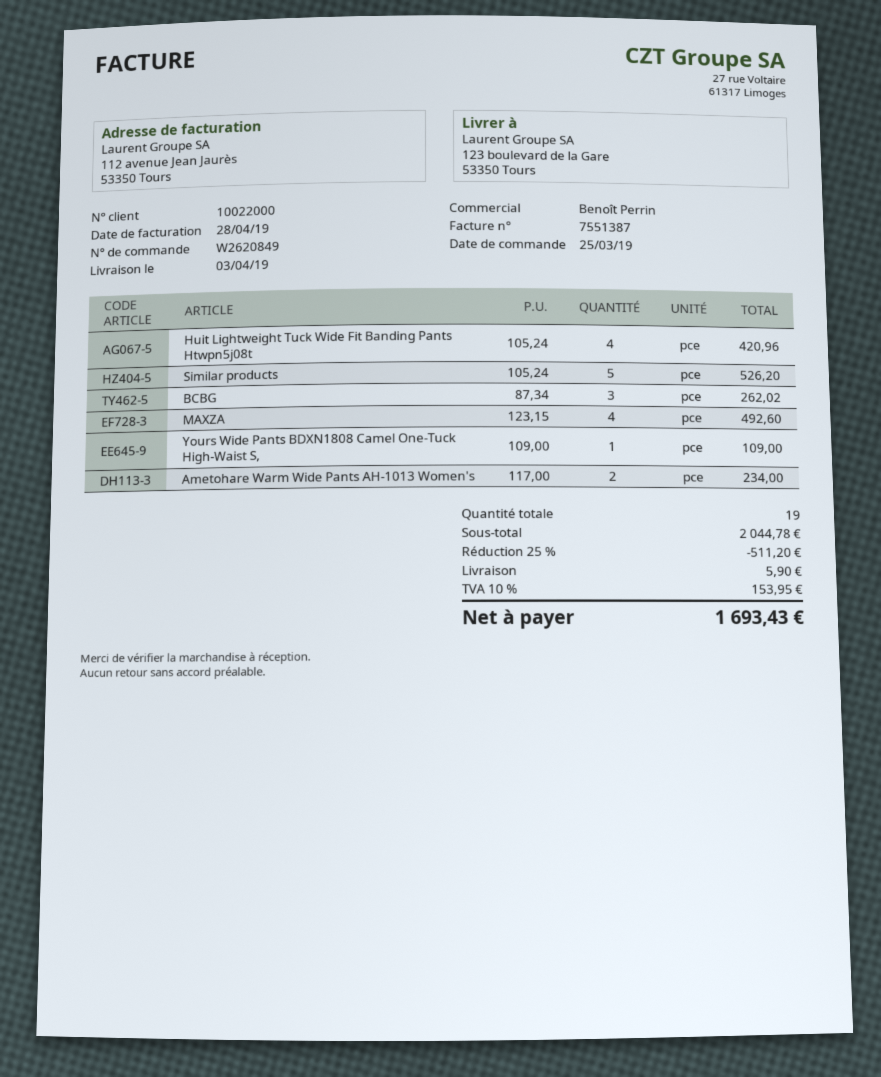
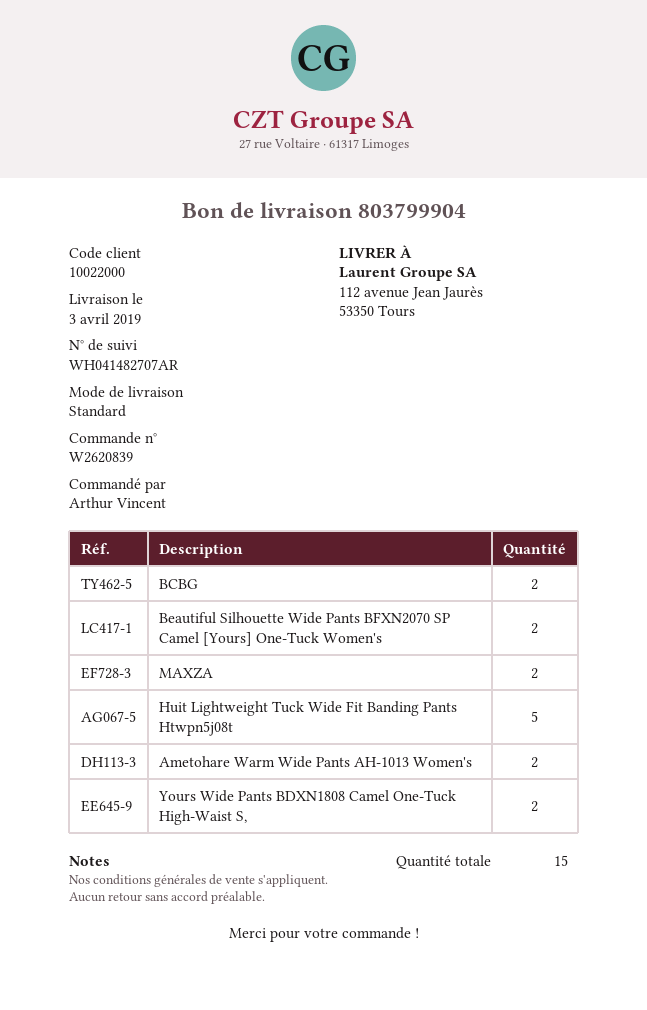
order number: W2620849 -> W2620839
ship to: 123 boulevard de la Gare, 53350 Tours -> 112 avenue Jean Jaurès, 53350 Tours
Huit Lightweight Tuck Wide Fit Banding Pants Htwpn5j08t: 4 -> 5
Similar products: 5 -> none
BCBG: 3 -> 2
MAXZA: 4 -> 2
Yours Wide Pants BDXN1808 Camel One-Tuck High-Waist S,: 1 -> 2
Beautiful Silhouette Wide Pants BFXN2070 SP Camel [Yours] One-Tuck Women's: none -> 2
total quantity: 19 -> 15

